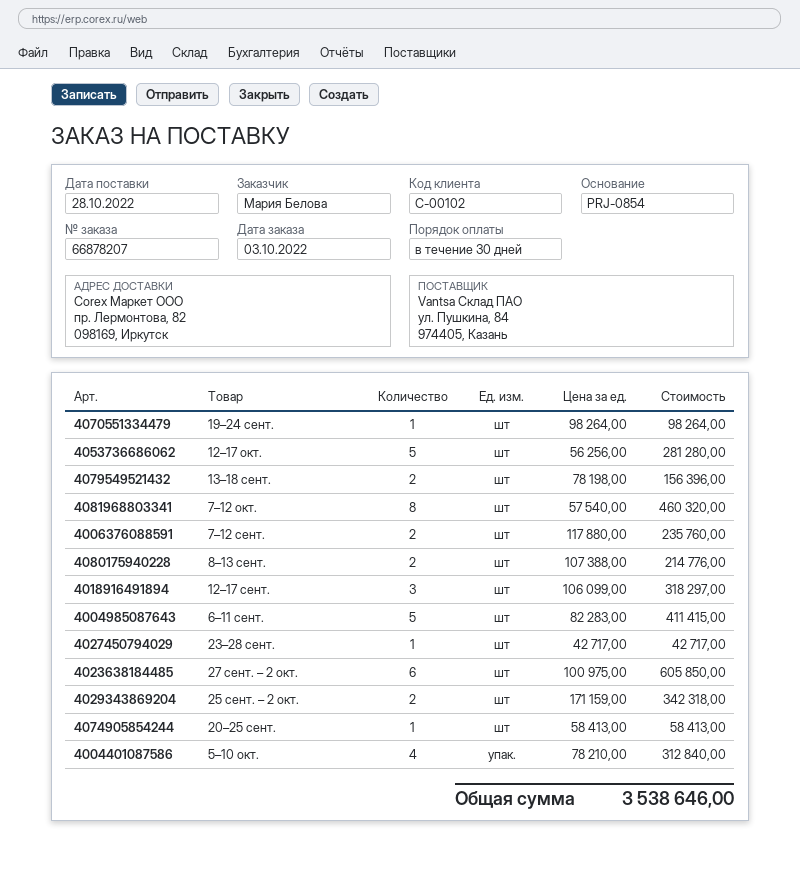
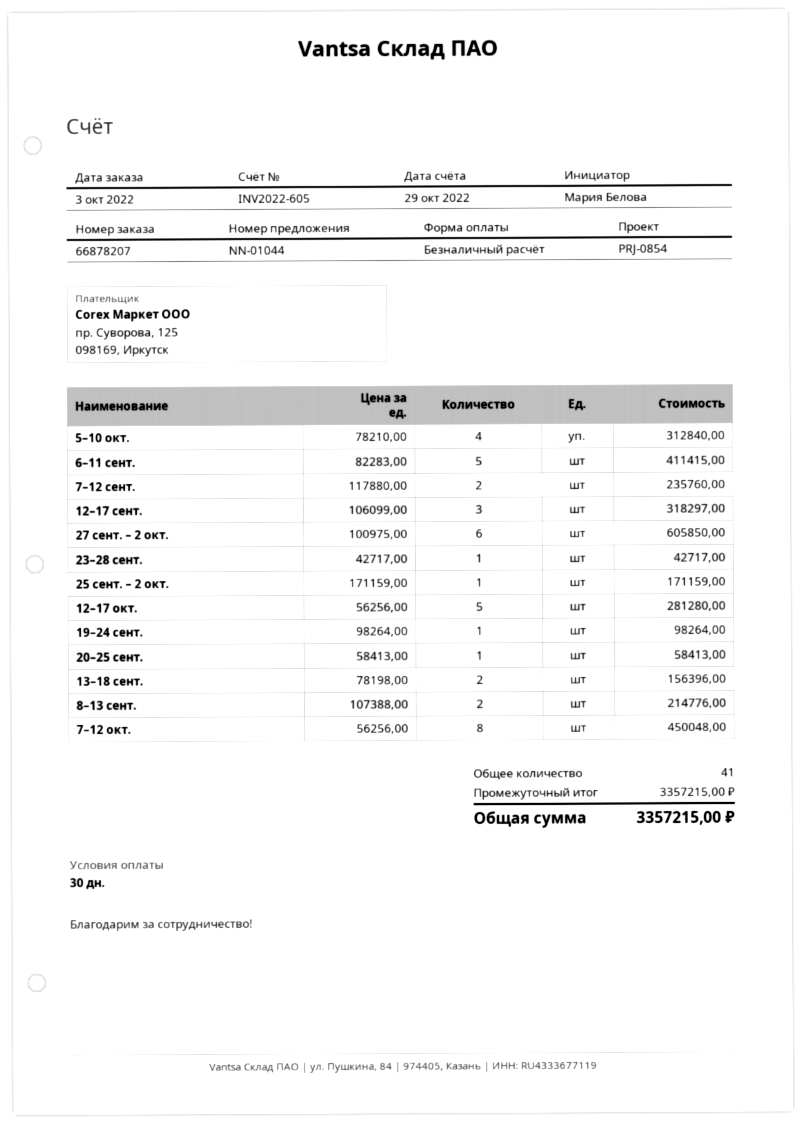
7–12 окт.: 8 x 57540.00 = 460320.00 -> 8 x 56256.00 = 450048.00
25 сент. – 2 окт.: 2 x 171159.00 = 342318.00 -> 1 x 171159.00 = 171159.00
total: 3538646.00 -> 3357215.00

